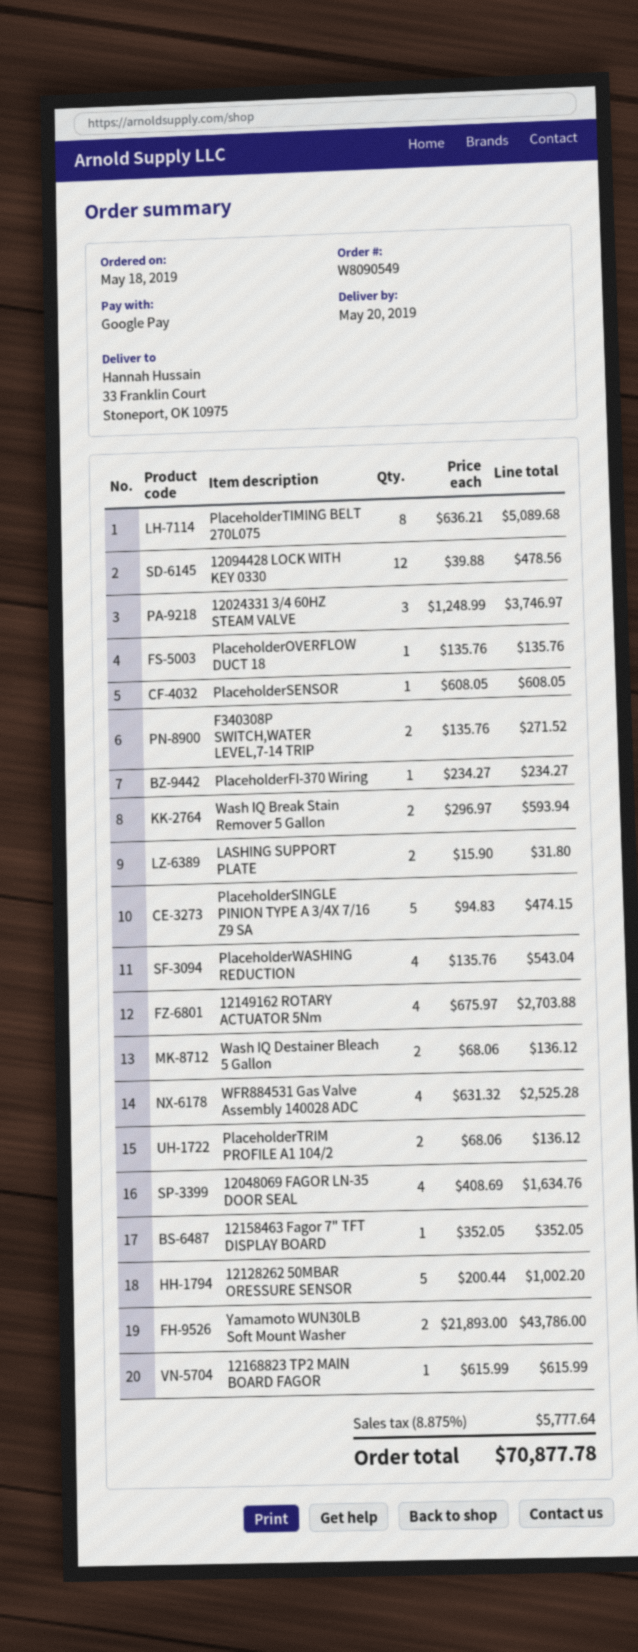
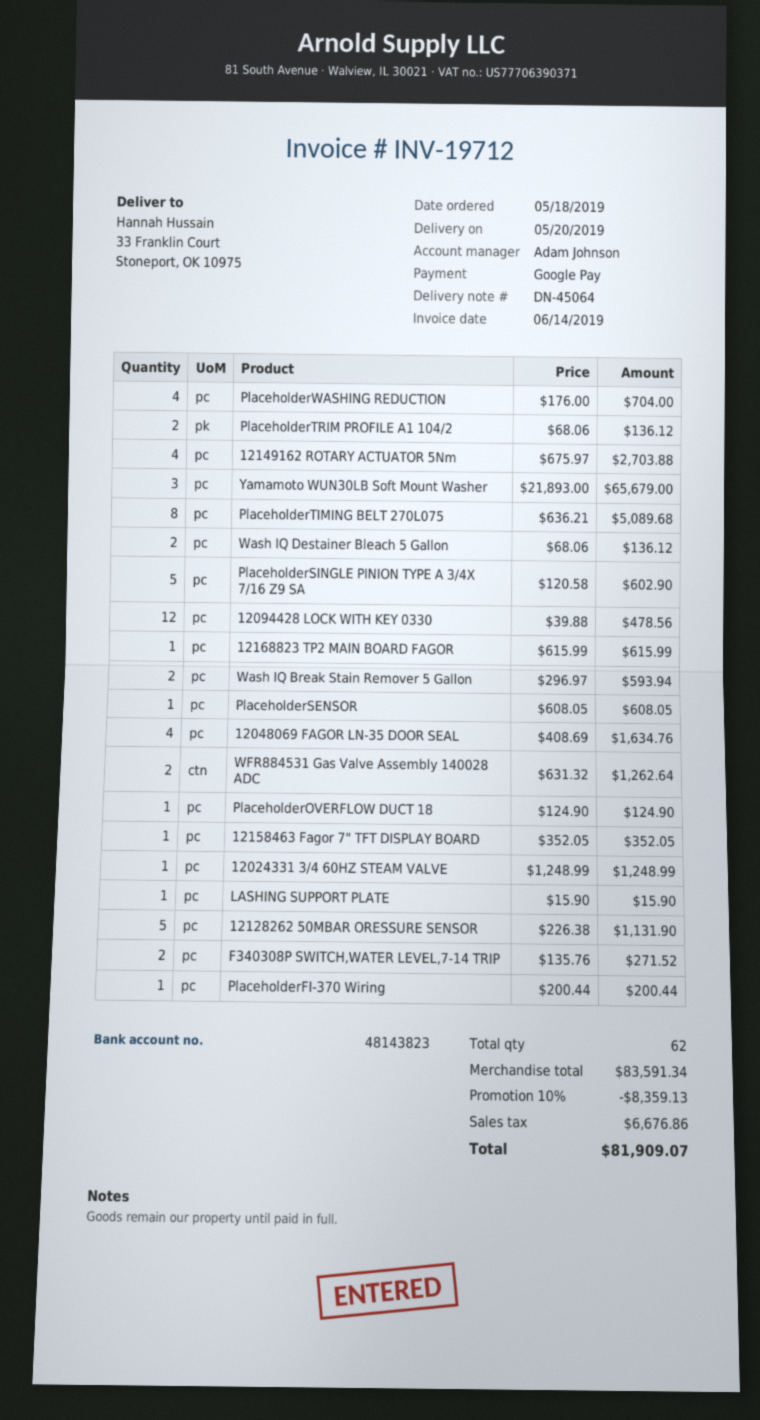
12024331 3/4 60HZ STEAM VALVE: 3 x 1248.99 = 3746.97 -> 1 x 1248.99 = 1248.99
PlaceholderOVERFLOW DUCT 18: 1 x 135.76 = 135.76 -> 1 x 124.90 = 124.90
PlaceholderFI-370 Wiring: 1 x 234.27 = 234.27 -> 1 x 200.44 = 200.44
LASHING SUPPORT PLATE: 2 x 15.90 = 31.80 -> 1 x 15.90 = 15.90
PlaceholderSINGLE PINION TYPE A 3/4X 7/16 Z9 SA: 5 x 94.83 = 474.15 -> 5 x 120.58 = 602.90
PlaceholderWASHING REDUCTION: 4 x 135.76 = 543.04 -> 4 x 176.00 = 704.00
WFR884531 Gas Valve Assembly 140028 ADC: 4 x 631.32 = 2525.28 -> 2 x 631.32 = 1262.64
12128262 50MBAR ORESSURE SENSOR: 5 x 200.44 = 1002.20 -> 5 x 226.38 = 1131.90
Yamamoto WUN30LB Soft Mount Washer: 2 x 21893.00 = 43786.00 -> 3 x 21893.00 = 65679.00
discount: none -> 10% = 8359.13
tax: 5777.64 -> 6676.86
total: 70877.78 -> 81909.07

